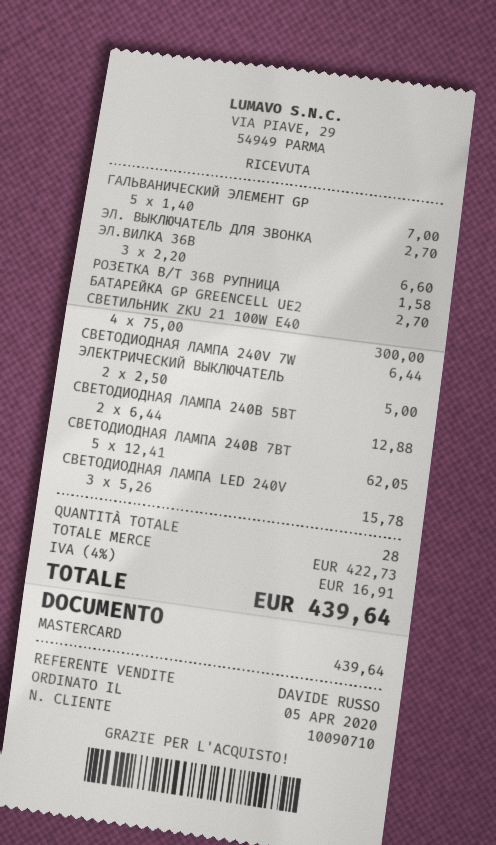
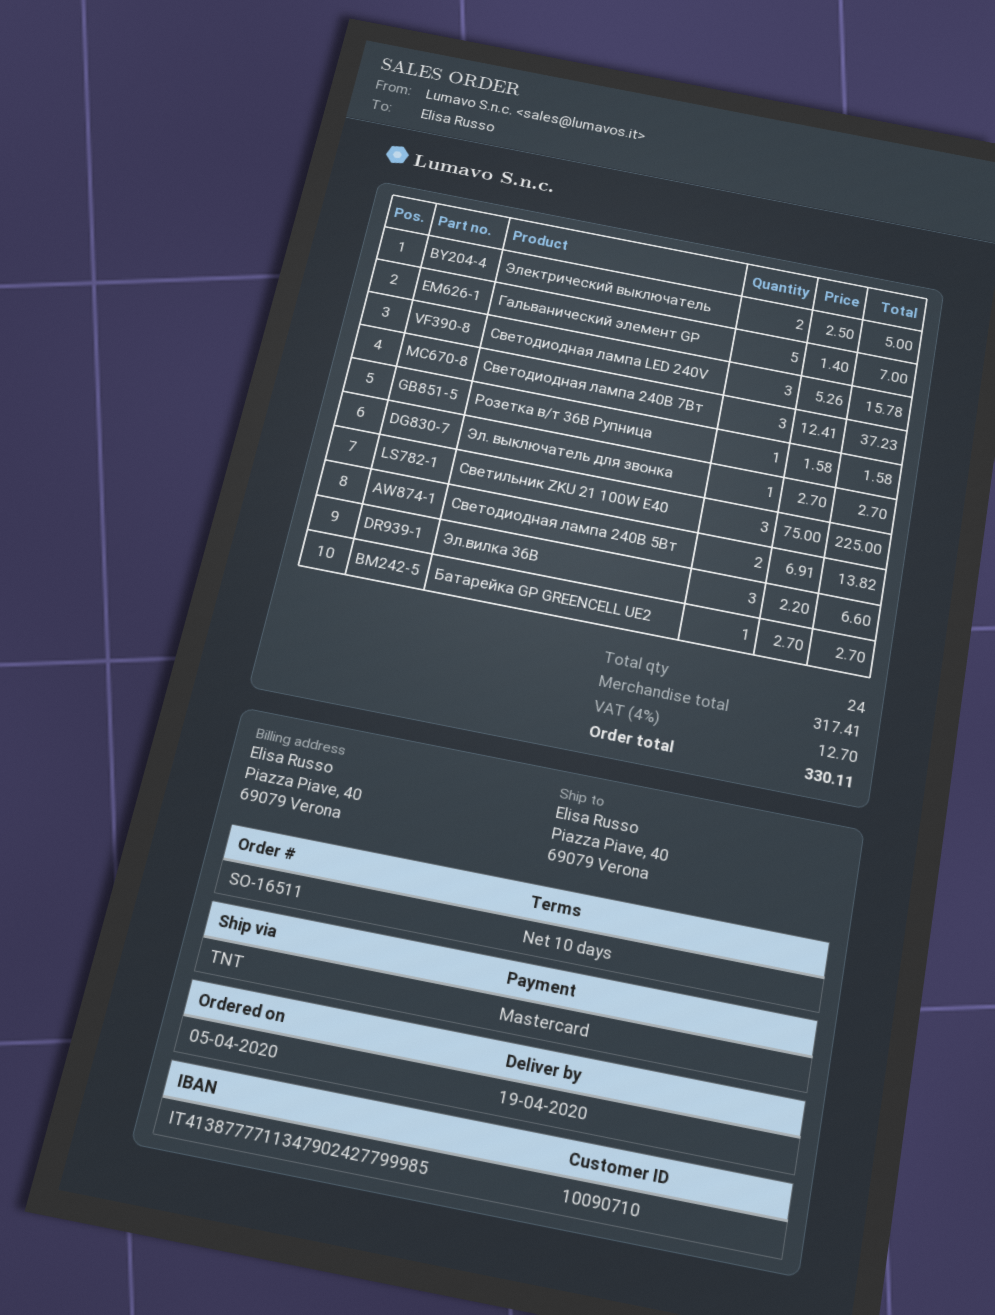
СВЕТИЛЬНИК ZKU 21 100W E40: 4 x 75.00 = 300.00 -> 3 x 75.00 = 225.00
СВЕТОДИОДНАЯ ЛАМПА 240V 7W: 1 x 6.44 = 6.44 -> none
СВЕТОДИОДНАЯ ЛАМПА 240В 5ВТ: 2 x 6.44 = 12.88 -> 2 x 6.91 = 13.82
СВЕТОДИОДНАЯ ЛАМПА 240В 7ВТ: 5 x 12.41 = 62.05 -> 3 x 12.41 = 37.23
total quantity: 28 -> 24
subtotal: 422.73 -> 317.41
tax: 4% = 16.91 -> 4% = 12.70
total: 439.64 -> 330.11

